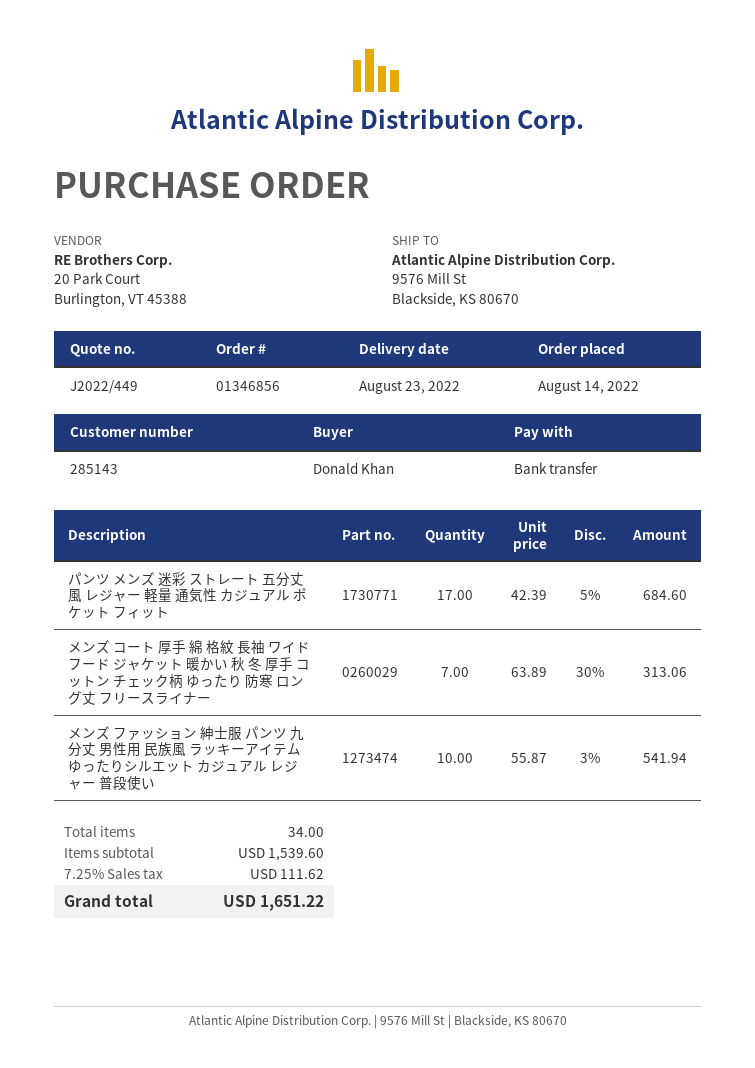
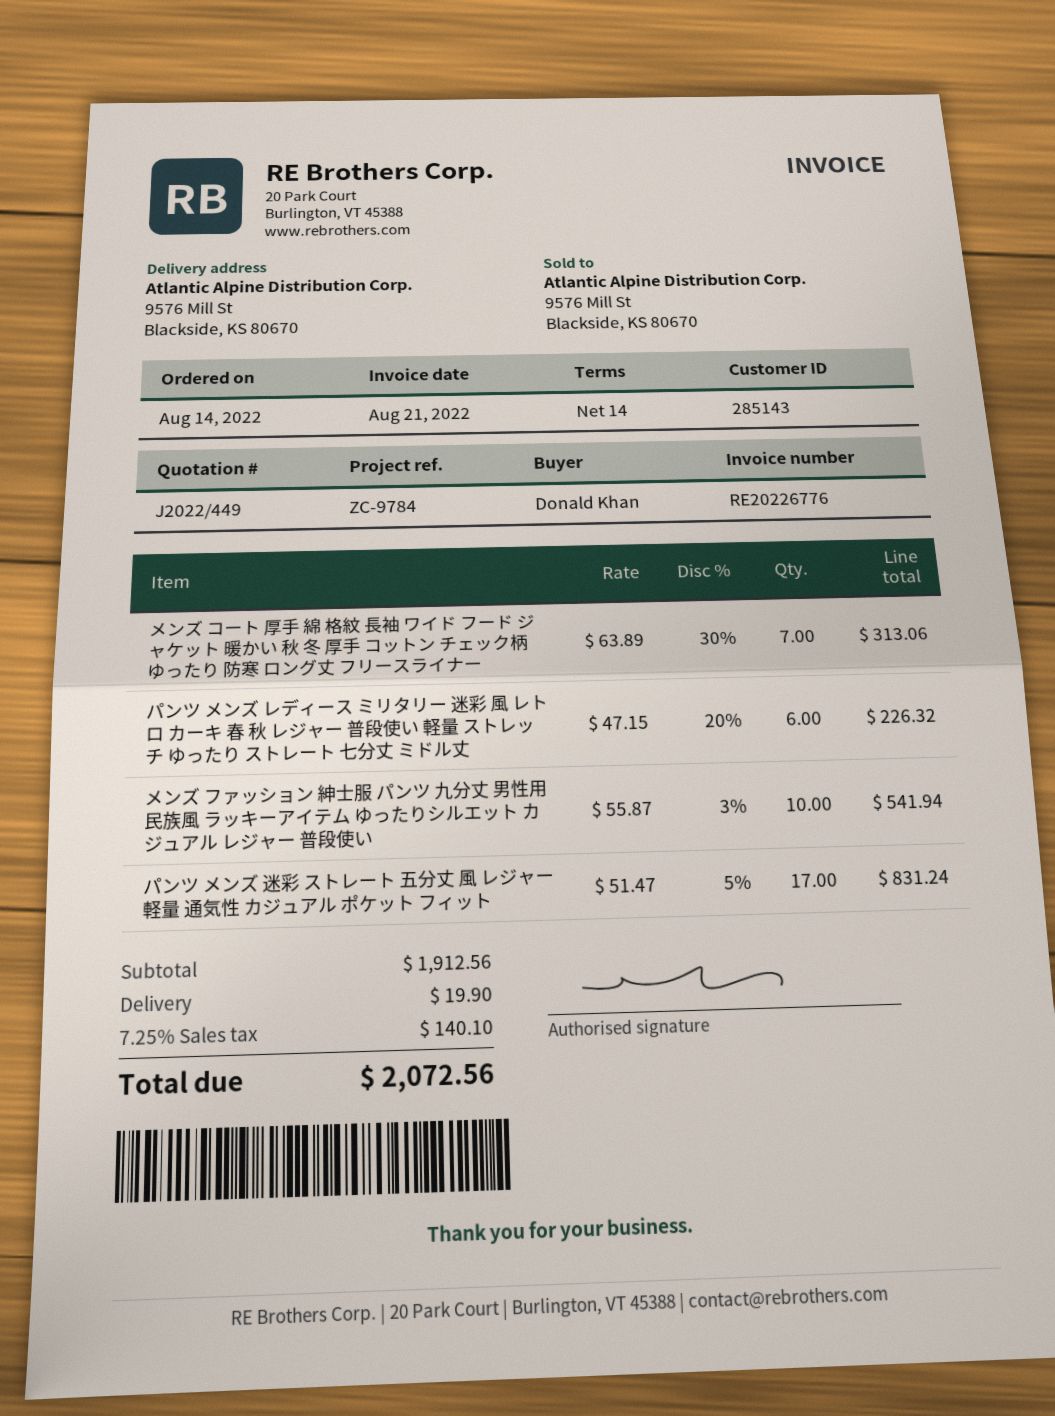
パンツ メンズ 迷彩 ストレート 五分丈 風 レジャー 軽量 通気性 カジュアル ポケット フィット: 17 x 42.39 - 5% = 684.60 -> 17 x 51.47 - 5% = 831.24
パンツ メンズ レディース ミリタリー 迷彩 風 レトロ カーキ 春 秋 レジャー 普段使い 軽量 ストレッチ ゆったり ストレート 七分丈 ミドル丈: none -> 6 x 47.15 - 20% = 226.32
subtotal: 1539.60 -> 1912.56
shipping: none -> 19.90
tax: 7.25% = 111.62 -> 7.25% = 140.10
total: 1651.22 -> 2072.56

